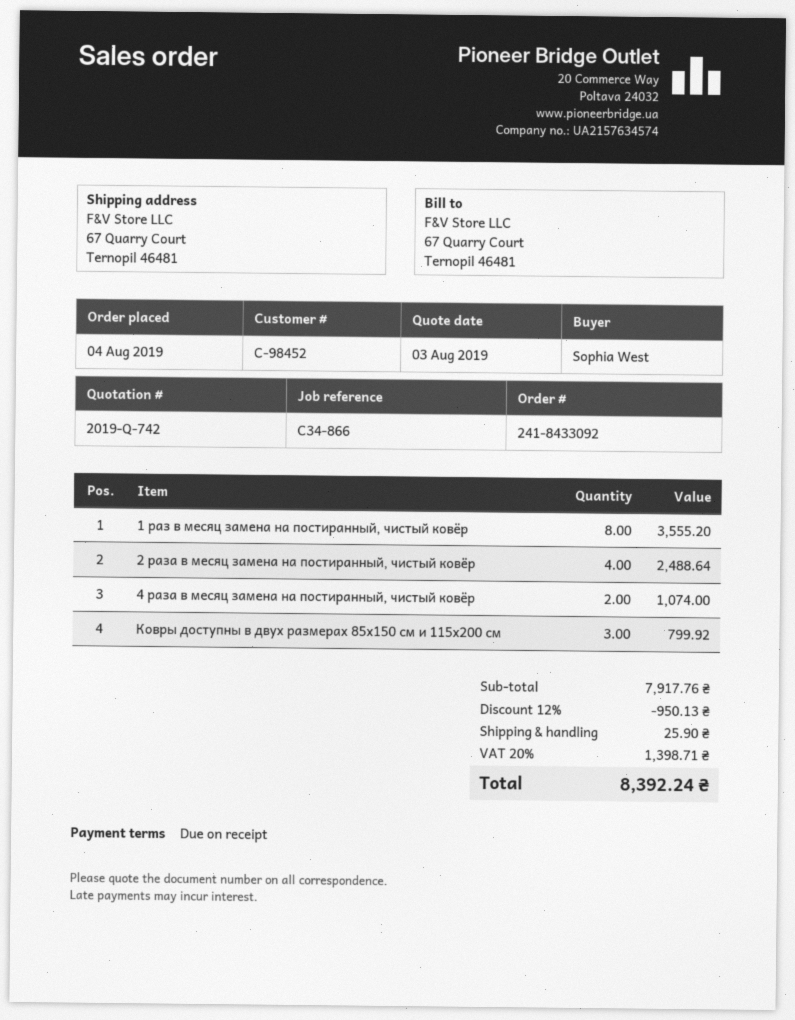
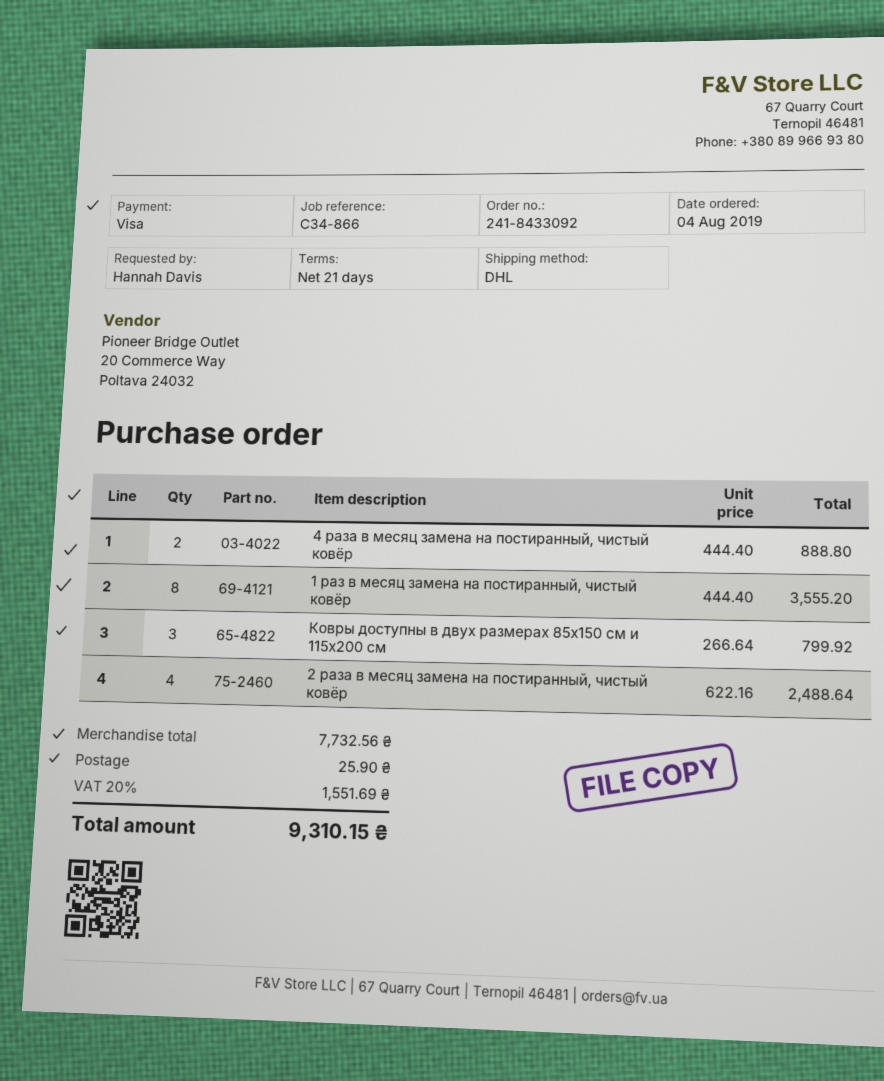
payment terms: on receipt -> 21 days
ordered by: Sophia West -> Hannah Davis
4 раза в месяц замена на постиранный, чистый ковёр: 2 for 1074.00 -> 2 for 888.80
subtotal: 7917.76 -> 7732.56
discount: 12% = 950.13 -> none
tax: 20% = 1398.71 -> 20% = 1551.69
total: 8392.24 -> 9310.15

